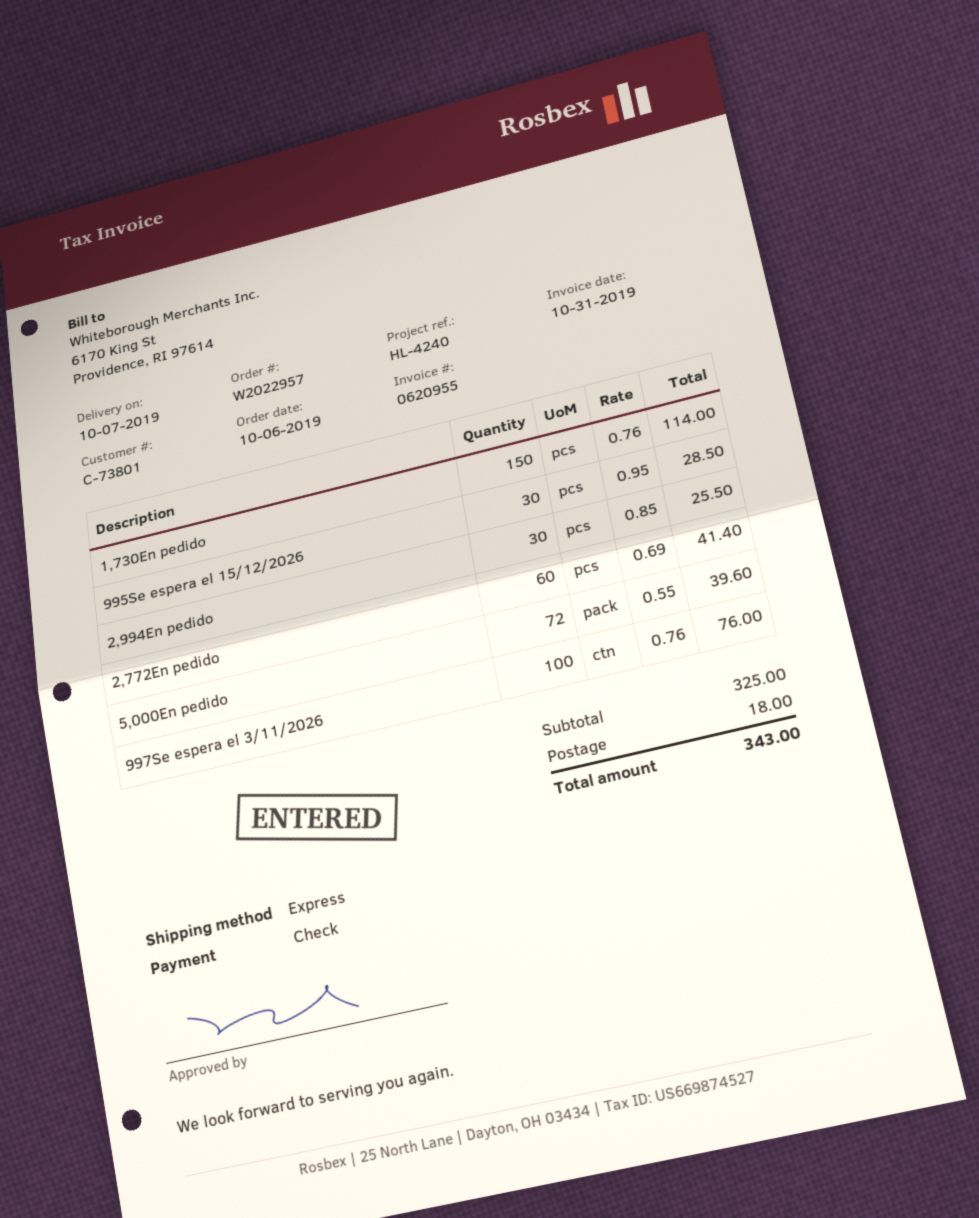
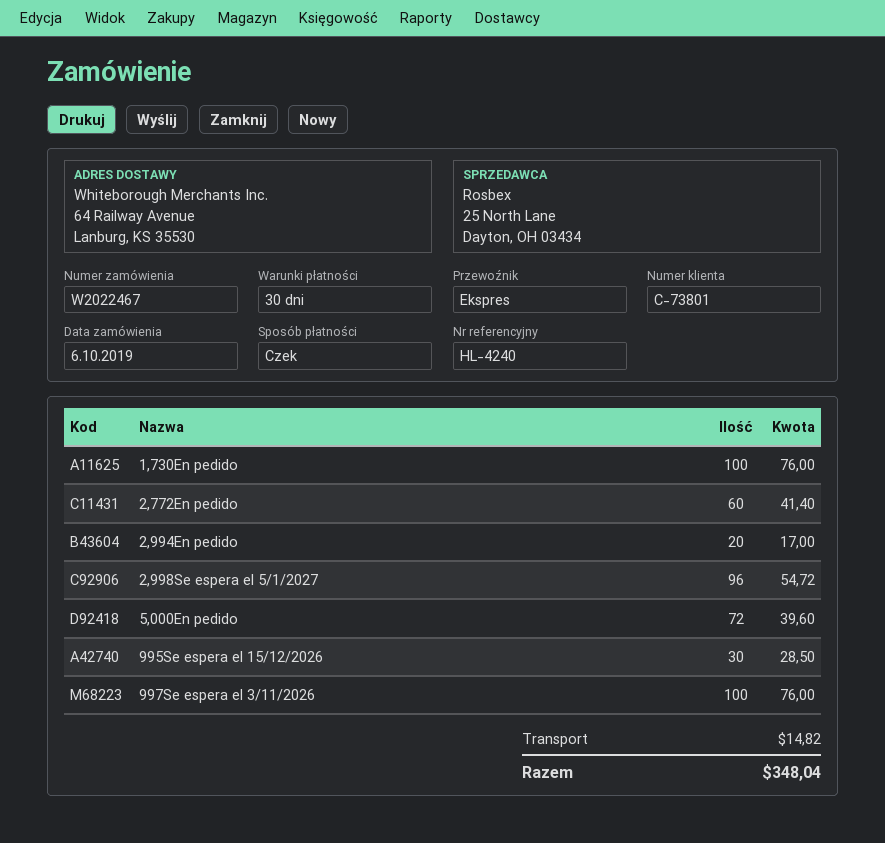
order number: W2022957 -> W2022467
1,730En pedido: 150 for 114.00 -> 100 for 76.00
2,994En pedido: 30 for 25.50 -> 20 for 17.00
2,998Se espera el 5/1/2027: none -> 96 for 54.72
shipping: 18.00 -> 14.82
total: 343.00 -> 348.04

